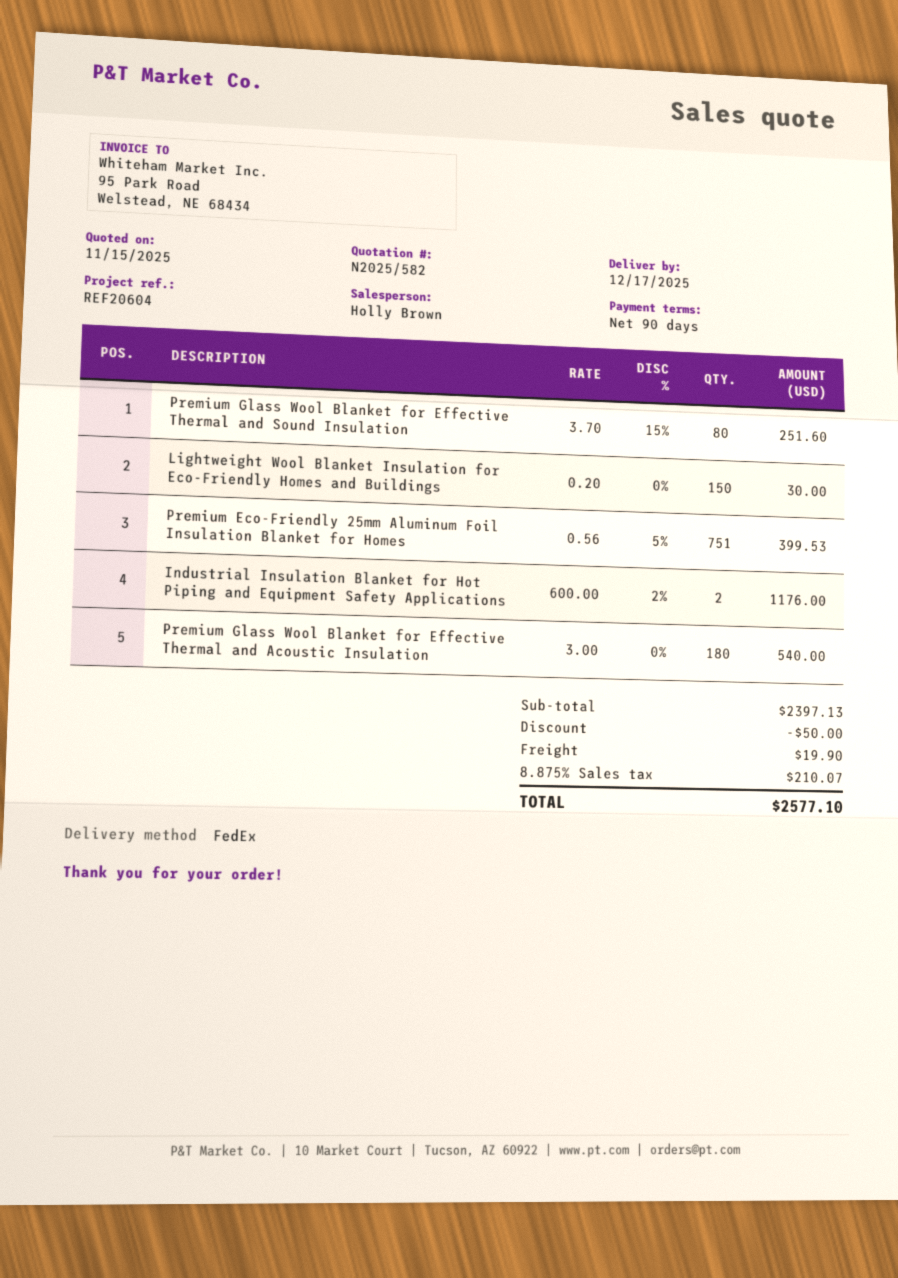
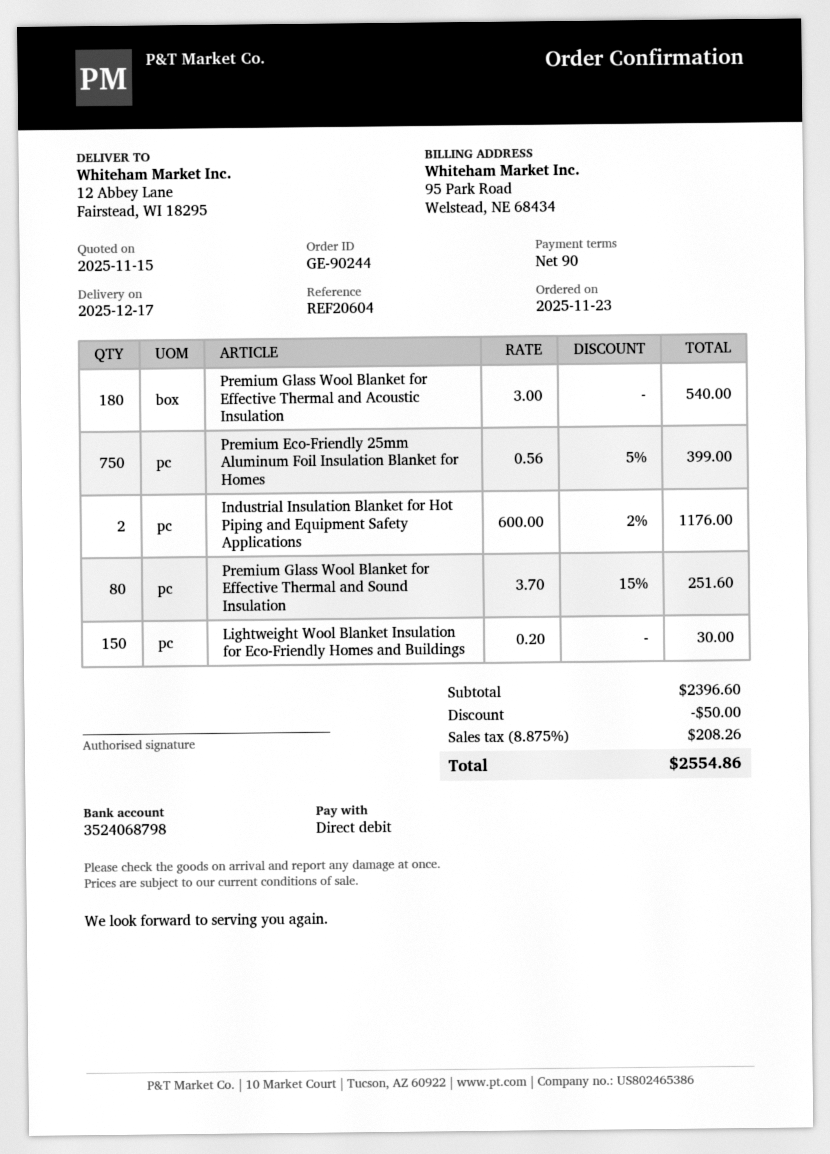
Premium Eco-Friendly 25mm Aluminum Foil Insulation Blanket for Homes: 751 x 0.56 - 5% = 399.53 -> 750 x 0.56 - 5% = 399.00
subtotal: 2397.13 -> 2396.60
shipping: 19.90 -> none
tax: 8.875% = 210.07 -> 8.875% = 208.26
total: 2577.10 -> 2554.86

